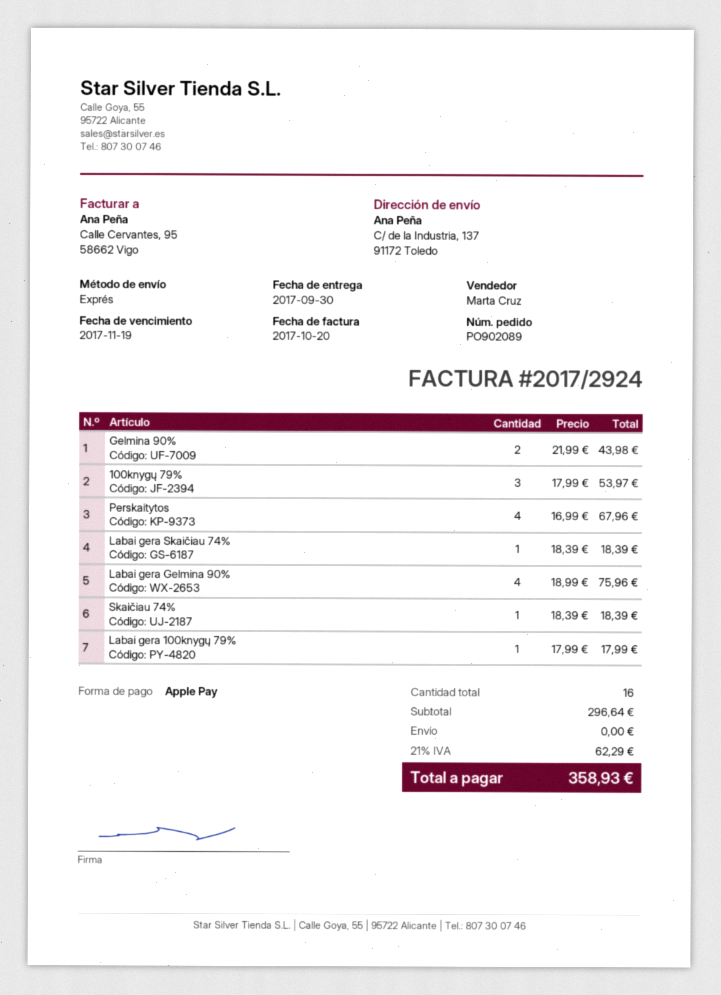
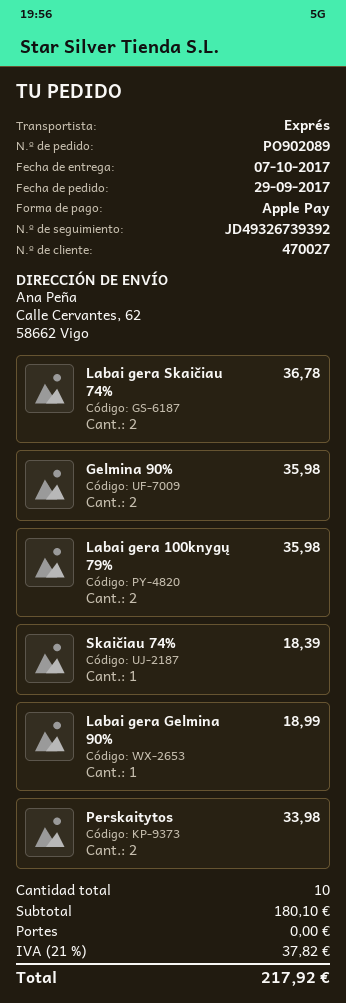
delivery date: 2017-09-30 -> 2017-10-07
ship to: C/ de la Industria, 137, 91172 Toledo -> Calle Cervantes, 62, 58662 Vigo
Gelmina 90%: 2 for 43.98 -> 2 for 35.98
100knygų 79%: 3 for 53.97 -> none
Perskaitytos: 4 for 67.96 -> 2 for 33.98
Labai gera Skaičiau 74%: 1 for 18.39 -> 2 for 36.78
Labai gera Gelmina 90%: 4 for 75.96 -> 1 for 18.99
Labai gera 100knygų 79%: 1 for 17.99 -> 2 for 35.98
total quantity: 16 -> 10
subtotal: 296.64 -> 180.10
tax: 21% = 62.29 -> 21% = 37.82
total: 358.93 -> 217.92

